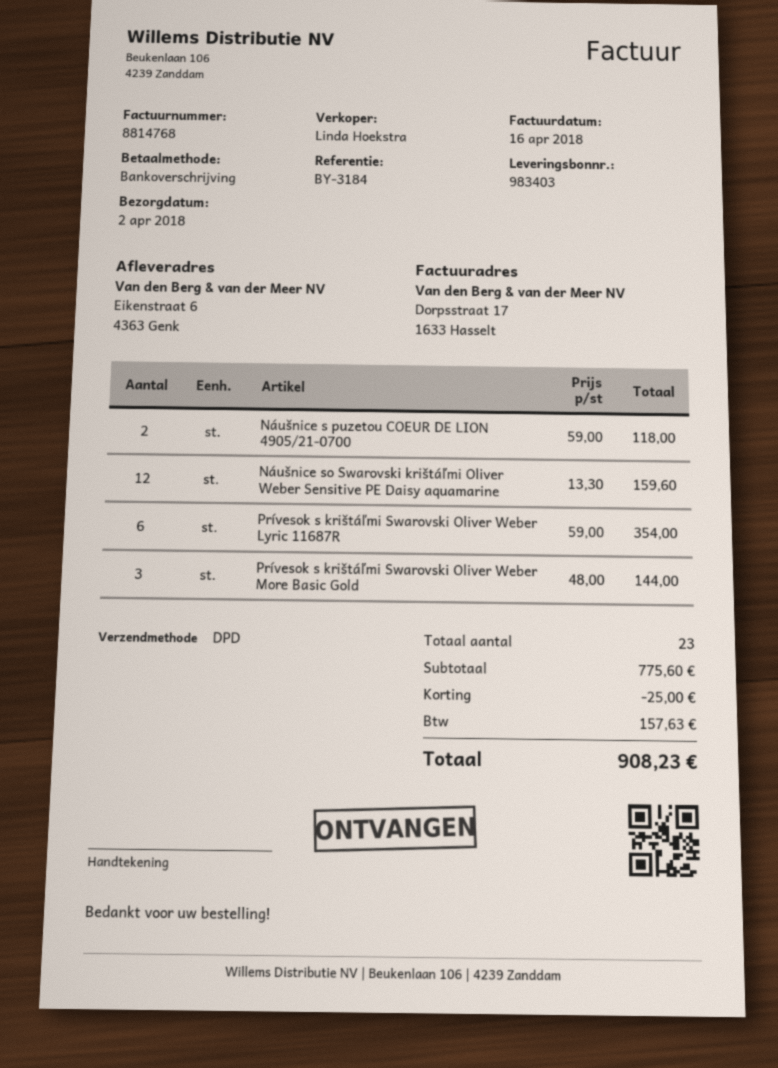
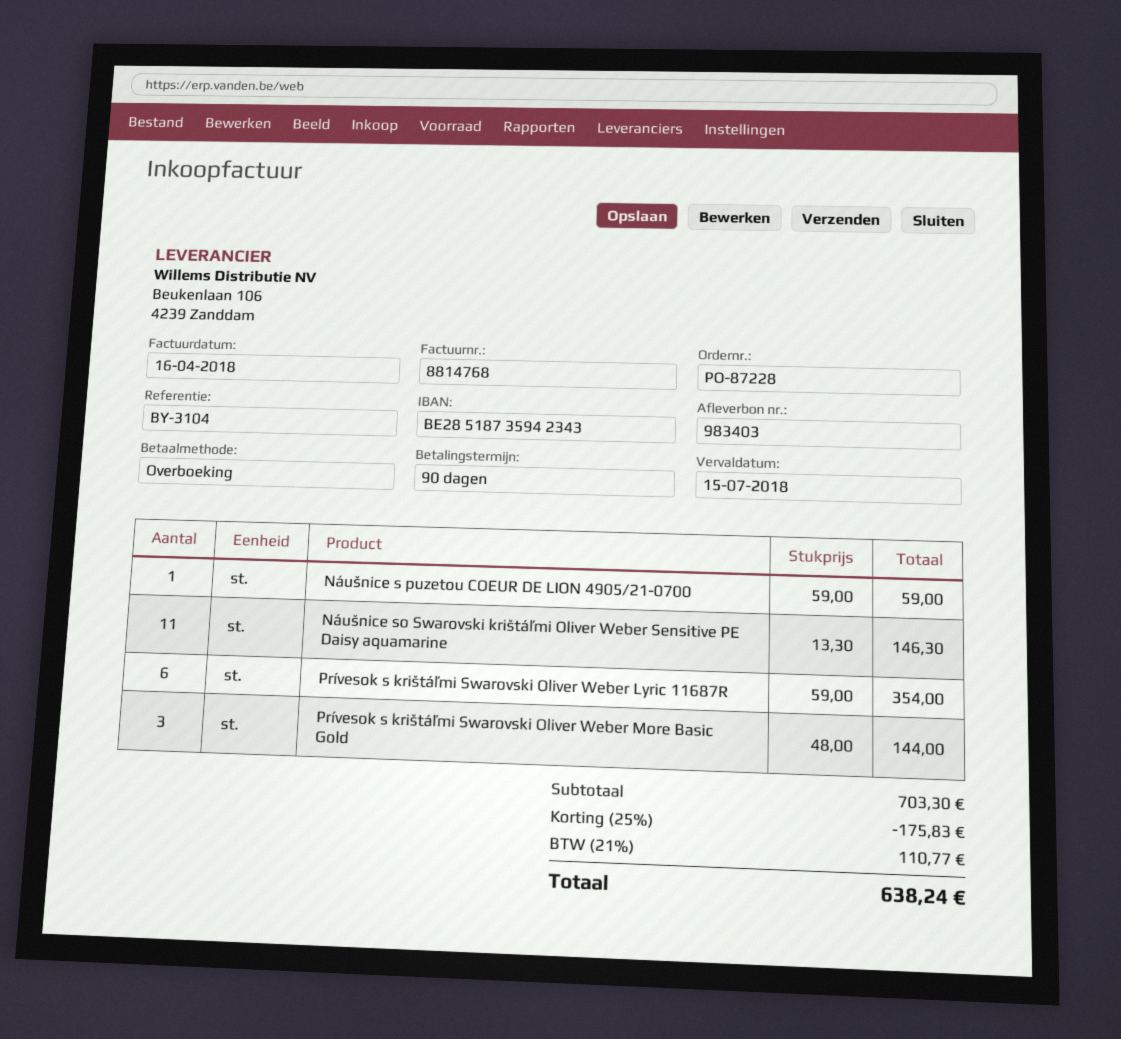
reference: BY-3184 -> BY-3104
Náušnice s puzetou COEUR DE LION 4905/21-0700: 2 x 59.00 = 118.00 -> 1 x 59.00 = 59.00
Náušnice so Swarovski krištáľmi Oliver Weber Sensitive PE Daisy aquamarine: 12 x 13.30 = 159.60 -> 11 x 13.30 = 146.30
subtotal: 775.60 -> 703.30
discount: 25.00 -> 175.83
tax: 157.63 -> 110.77
total: 908.23 -> 638.24

